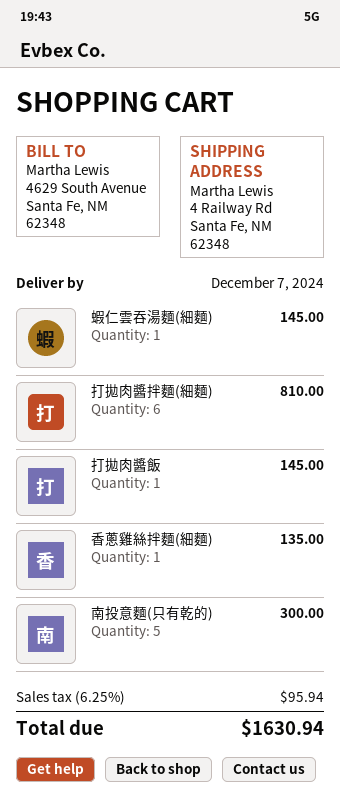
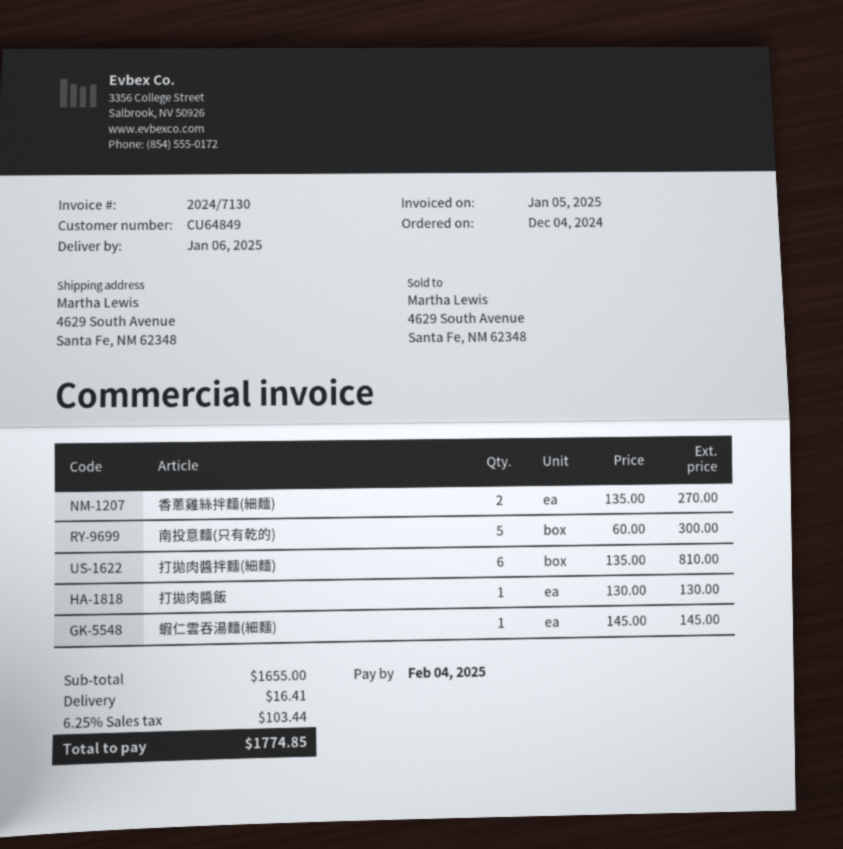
delivery date: 2024-12-07 -> 2025-01-06
ship to: 4 Railway Rd, Santa Fe, NM 62348 -> 4629 South Avenue, Santa Fe, NM 62348
打拋肉醬飯: 1 for 145.00 -> 1 for 130.00
香蔥雞絲拌麵(細麵): 1 for 135.00 -> 2 for 270.00
shipping: none -> 16.41
tax: 6.25% = 95.94 -> 6.25% = 103.44
total: 1630.94 -> 1774.85

